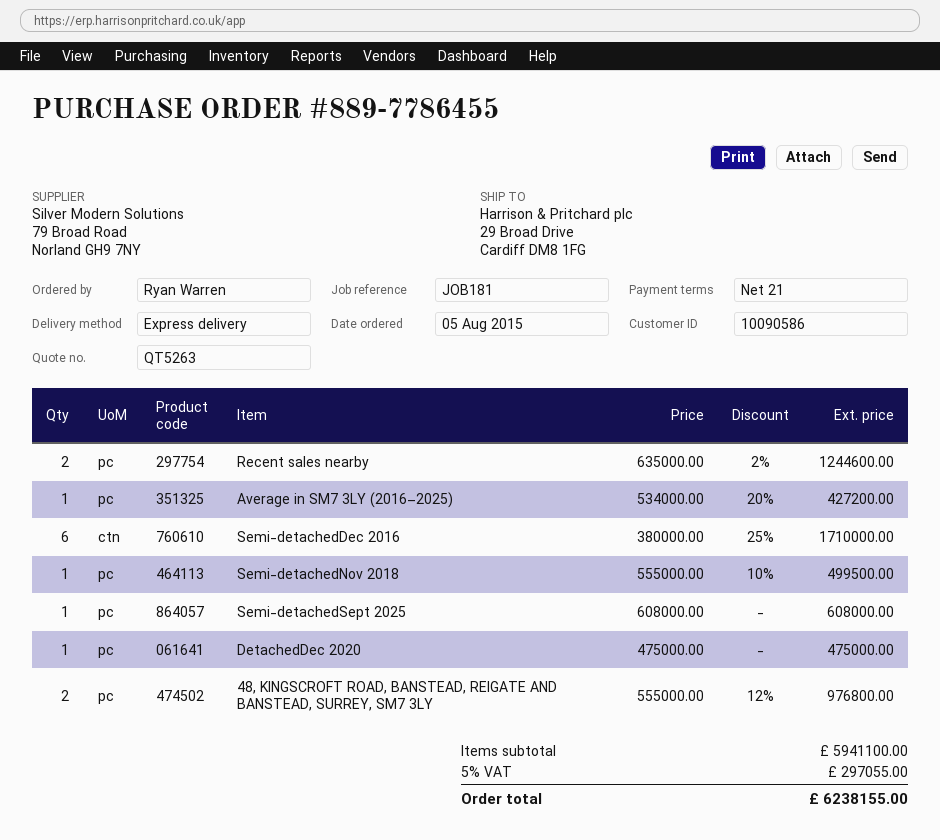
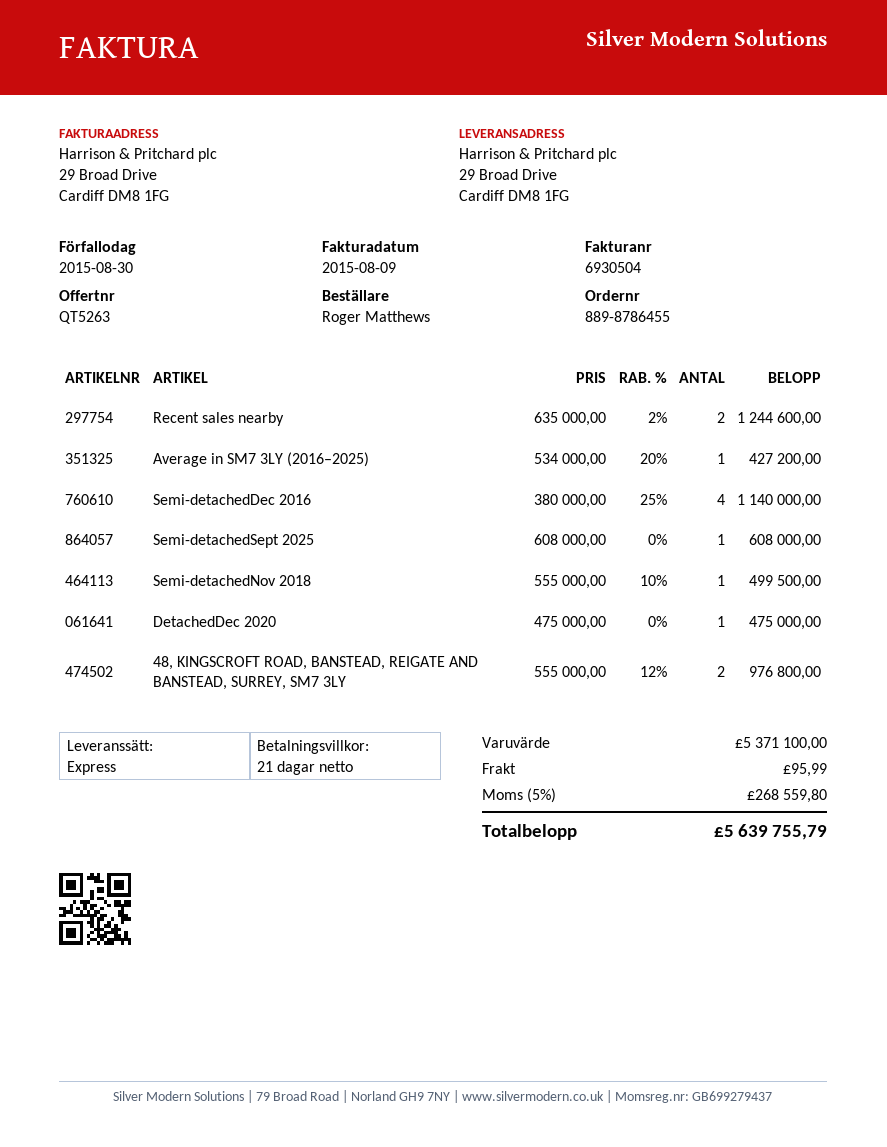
order number: 889-7786455 -> 889-8786455
ordered by: Ryan Warren -> Roger Matthews
Semi-detachedDec 2016: 6 x 380000.00 - 25% = 1710000.00 -> 4 x 380000.00 - 25% = 1140000.00
subtotal: 5941100.00 -> 5371100.00
shipping: none -> 95.99
tax: 5% = 297055.00 -> 5% = 268559.80
total: 6238155.00 -> 5639755.79

